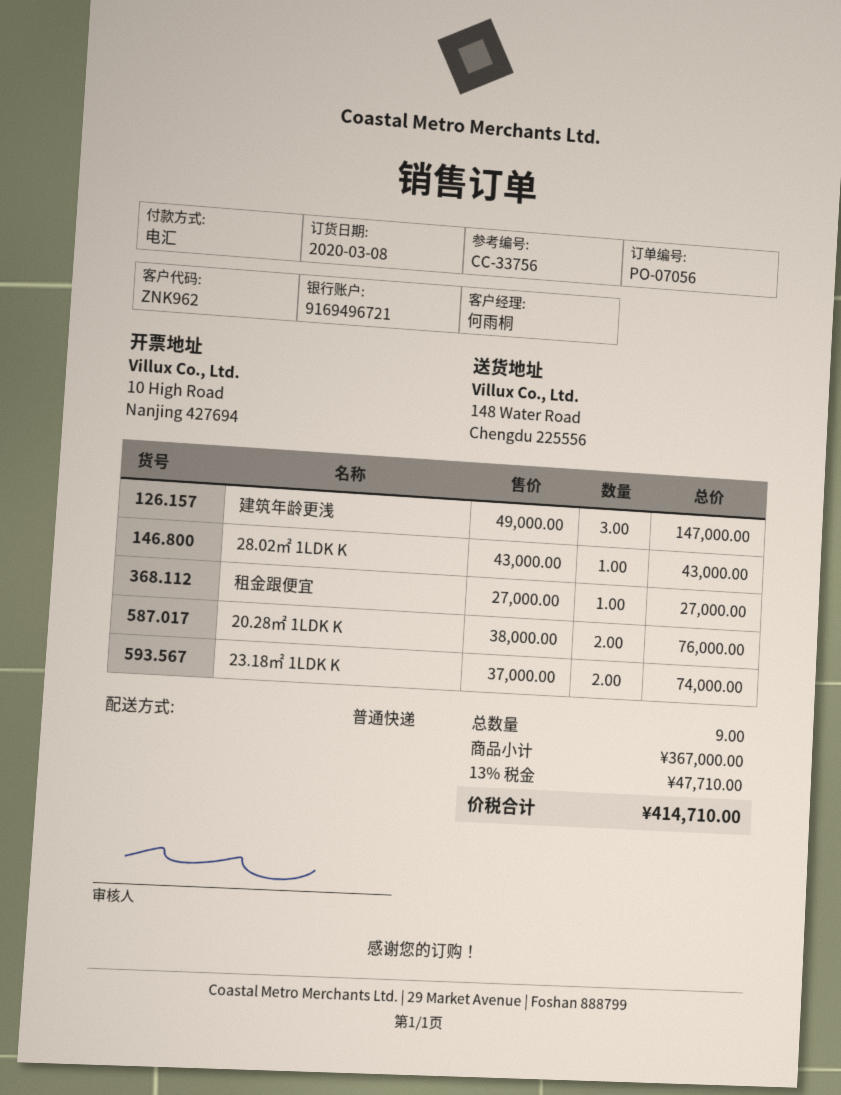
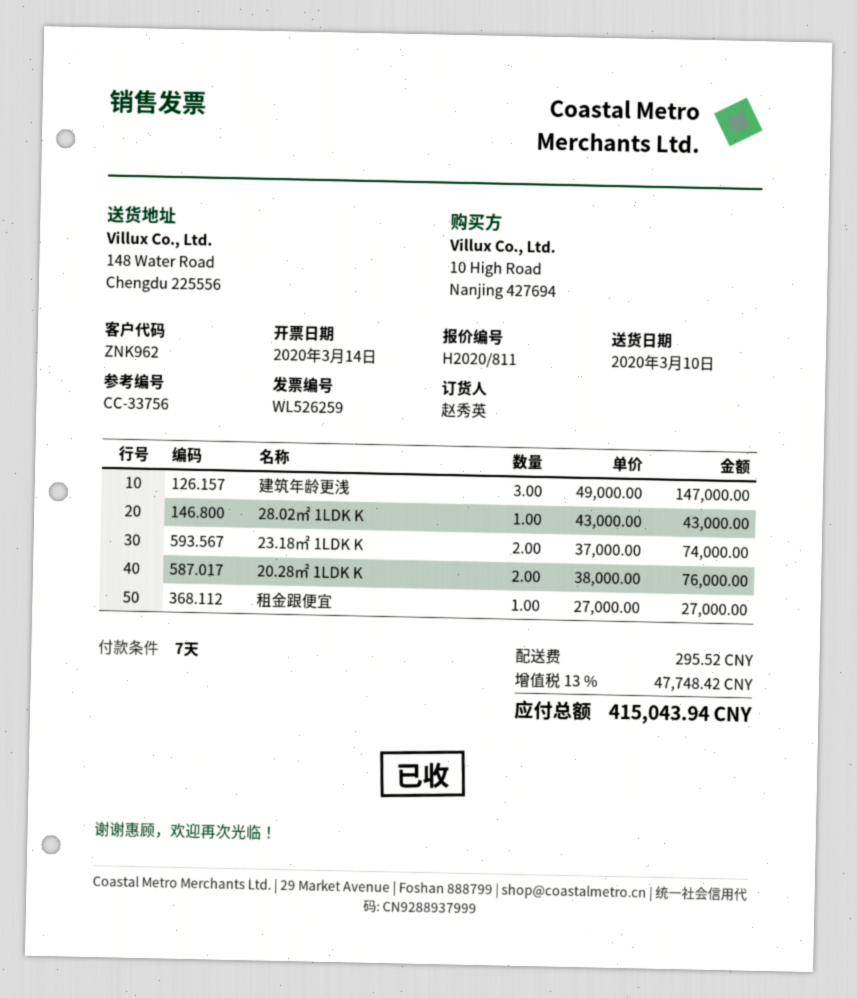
shipping: none -> 295.52
tax: 13% = 47710.00 -> 13% = 47748.42
total: 414710.00 -> 415043.94

